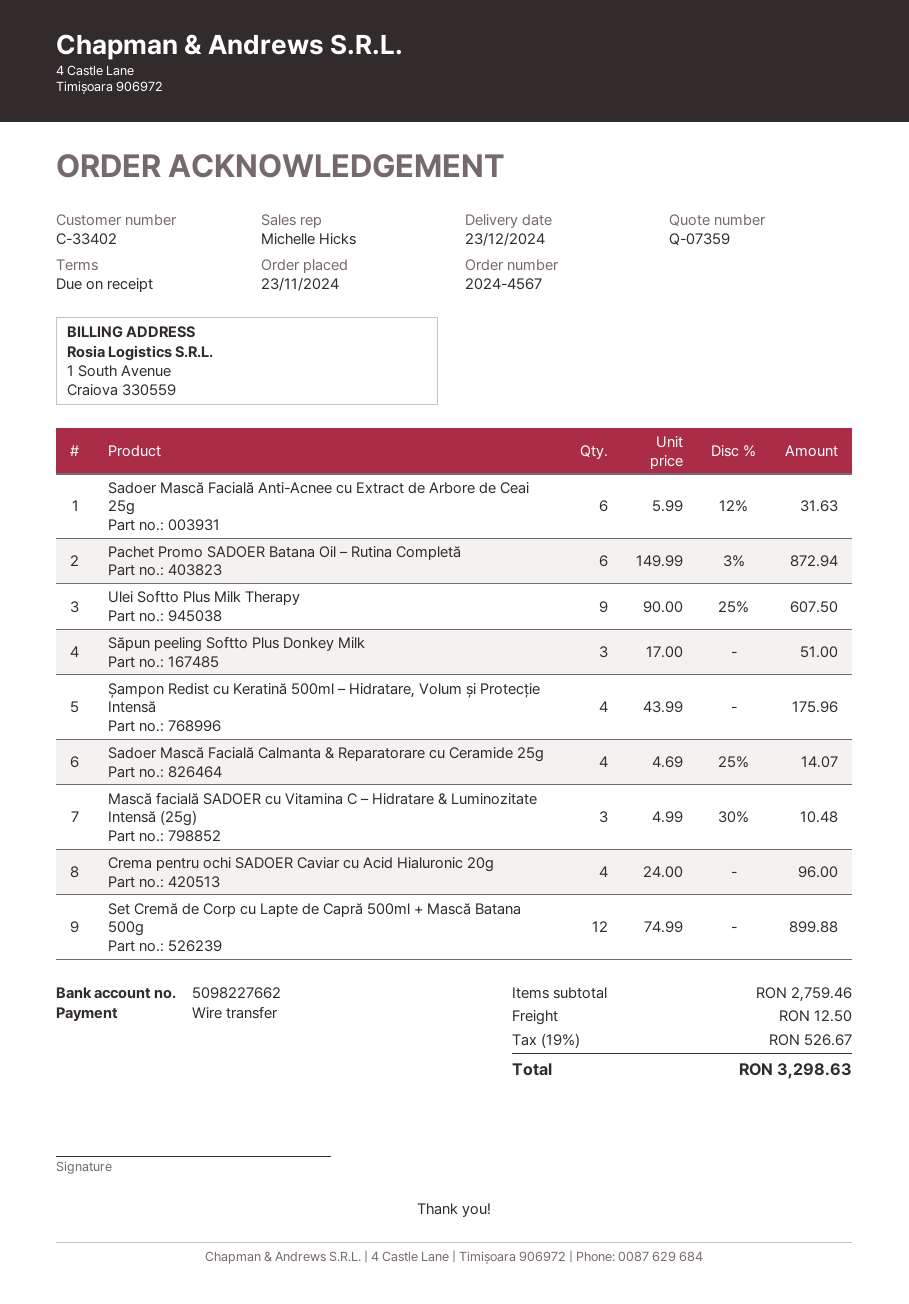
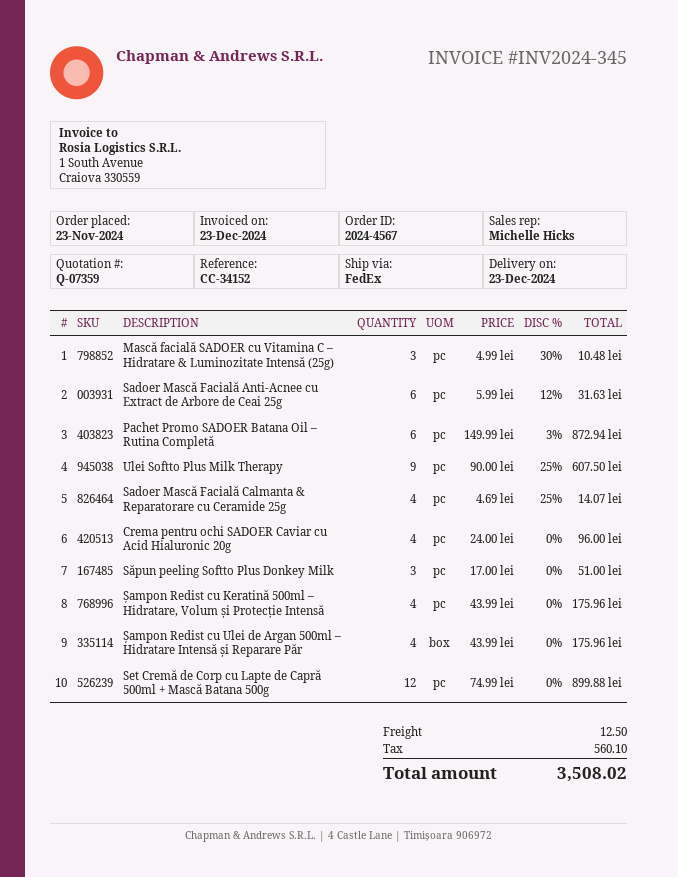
Șampon Redist cu Ulei de Argan 500ml – Hidratare Intensă și Reparare Păr: none -> 4 x 43.99 = 175.96
tax: 526.67 -> 560.10
total: 3298.63 -> 3508.02

